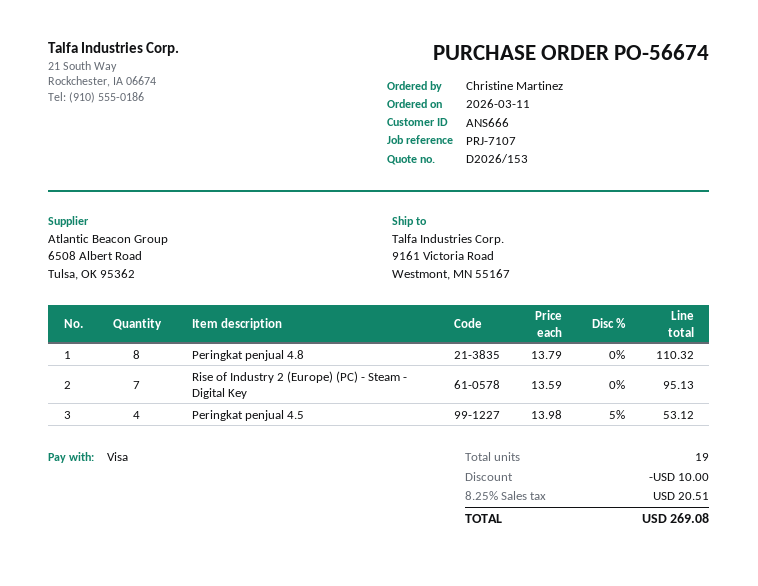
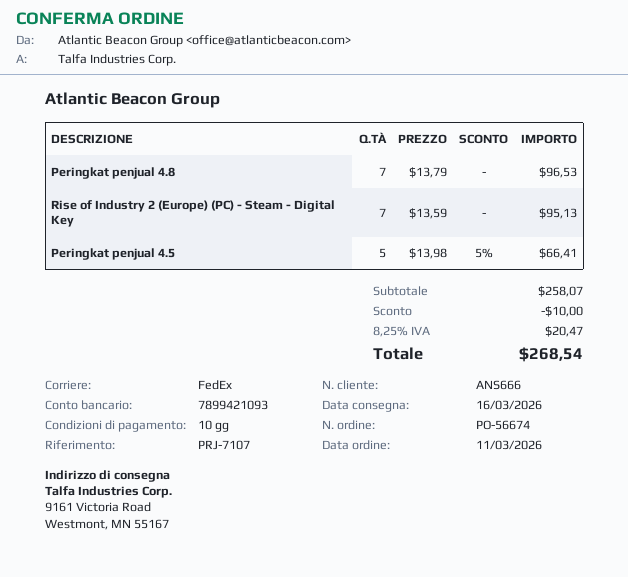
Peringkat penjual 4.8: 8 x 13.79 = 110.32 -> 7 x 13.79 = 96.53
Peringkat penjual 4.5: 4 x 13.98 - 5% = 53.12 -> 5 x 13.98 - 5% = 66.41
tax: 8.25% = 20.51 -> 8.25% = 20.47
total: 269.08 -> 268.54

